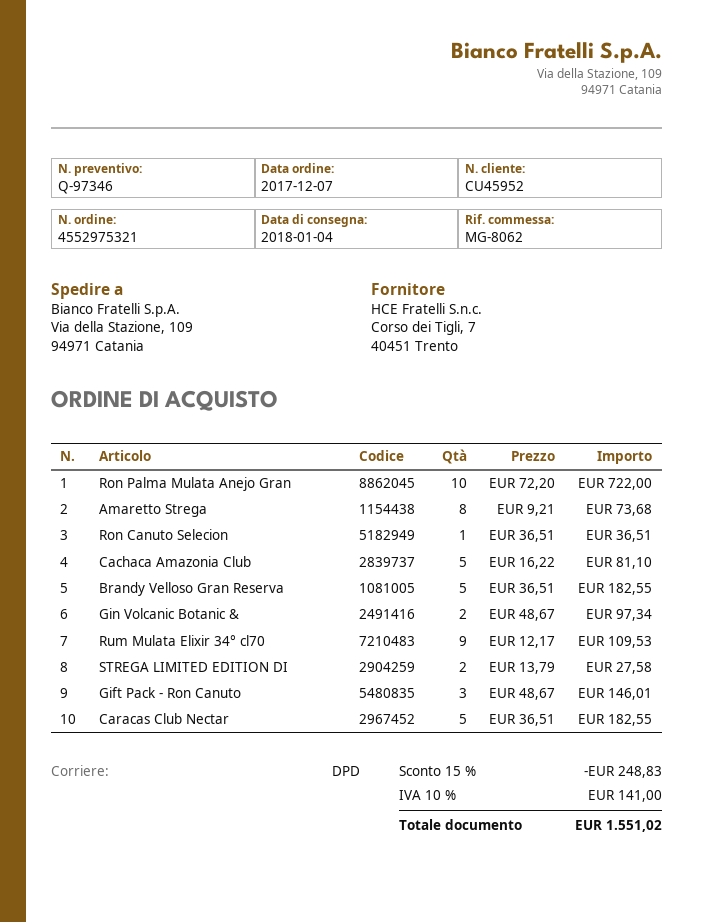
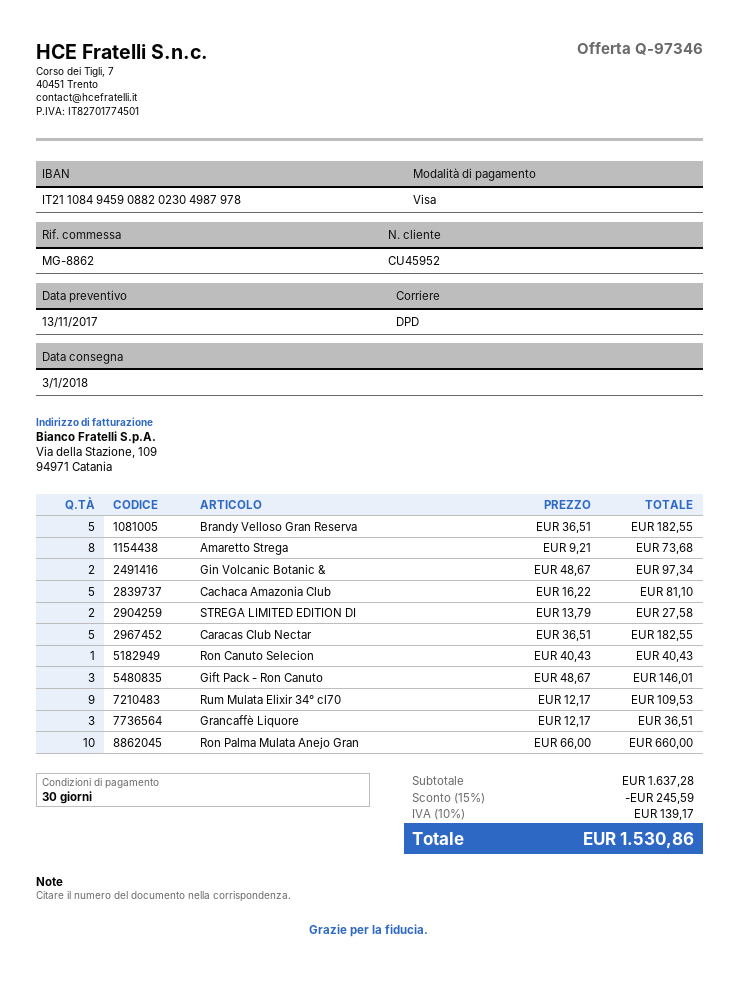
delivery date: 2018-01-04 -> 2018-01-03
reference: MG-8062 -> MG-8862
Ron Palma Mulata Anejo Gran: 10 x 72.20 = 722.00 -> 10 x 66.00 = 660.00
Ron Canuto Selecion: 1 x 36.51 = 36.51 -> 1 x 40.43 = 40.43
Grancaffè Liquore: none -> 3 x 12.17 = 36.51
discount: 15% = 248.83 -> 15% = 245.59
tax: 10% = 141.00 -> 10% = 139.17
total: 1551.02 -> 1530.86

